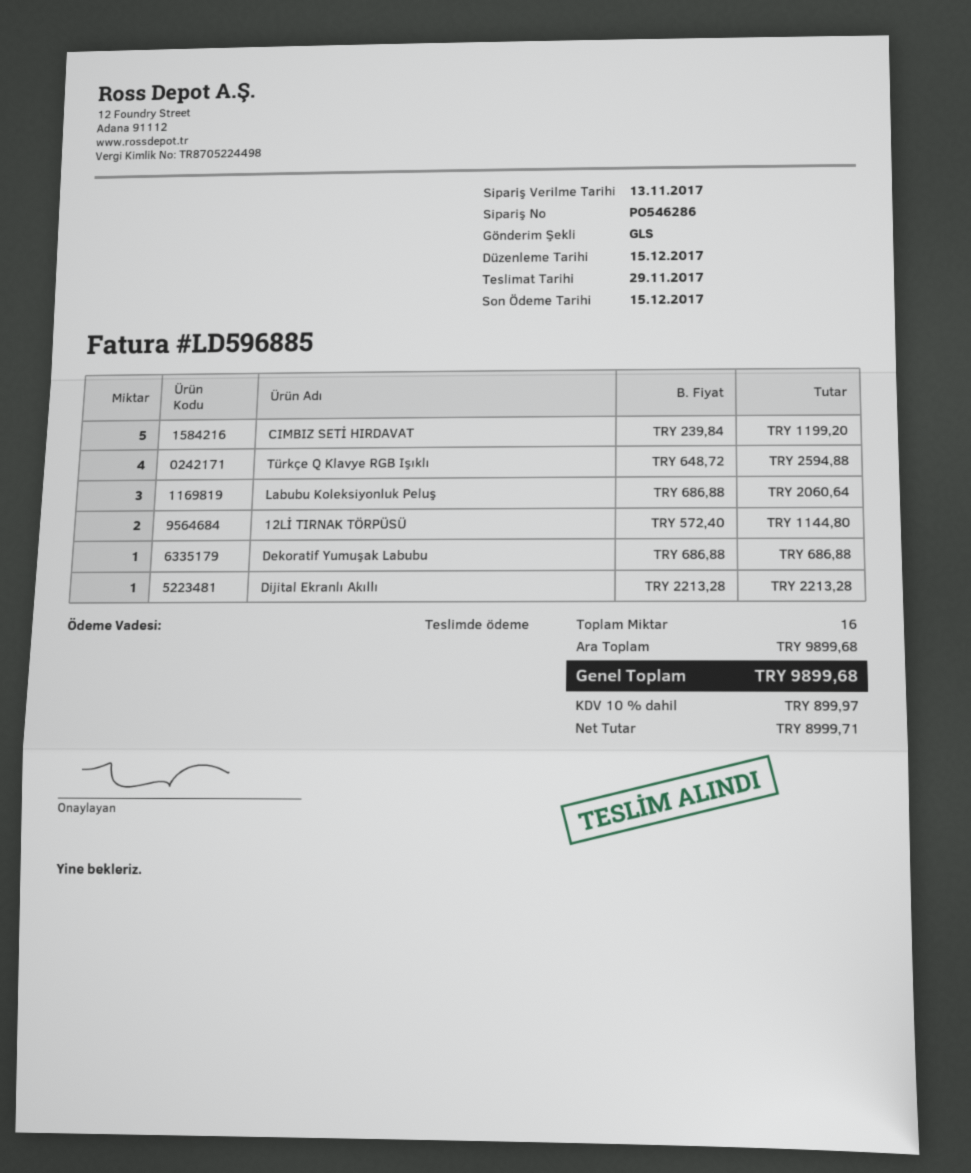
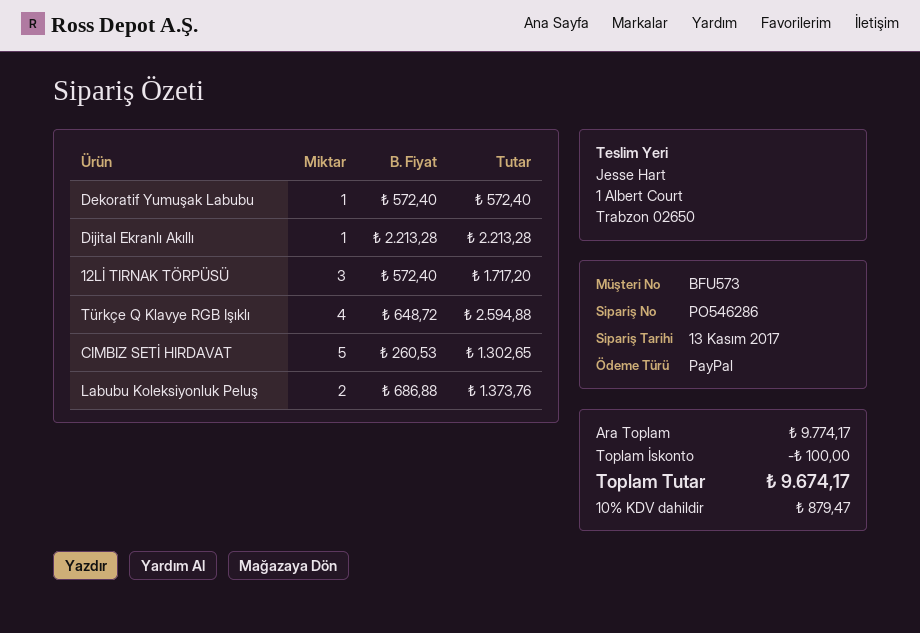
CIMBIZ SETİ HIRDAVAT: 5 x 239.84 = 1199.20 -> 5 x 260.53 = 1302.65
Labubu Koleksiyonluk Peluş: 3 x 686.88 = 2060.64 -> 2 x 686.88 = 1373.76
12Lİ TIRNAK TÖRPÜSÜ: 2 x 572.40 = 1144.80 -> 3 x 572.40 = 1717.20
Dekoratif Yumuşak Labubu: 1 x 686.88 = 686.88 -> 1 x 572.40 = 572.40
subtotal: 9899.68 -> 9774.17
discount: none -> 100.00
tax: 10% = 899.97 -> 10% = 879.47
total: 9899.68 -> 9674.17

